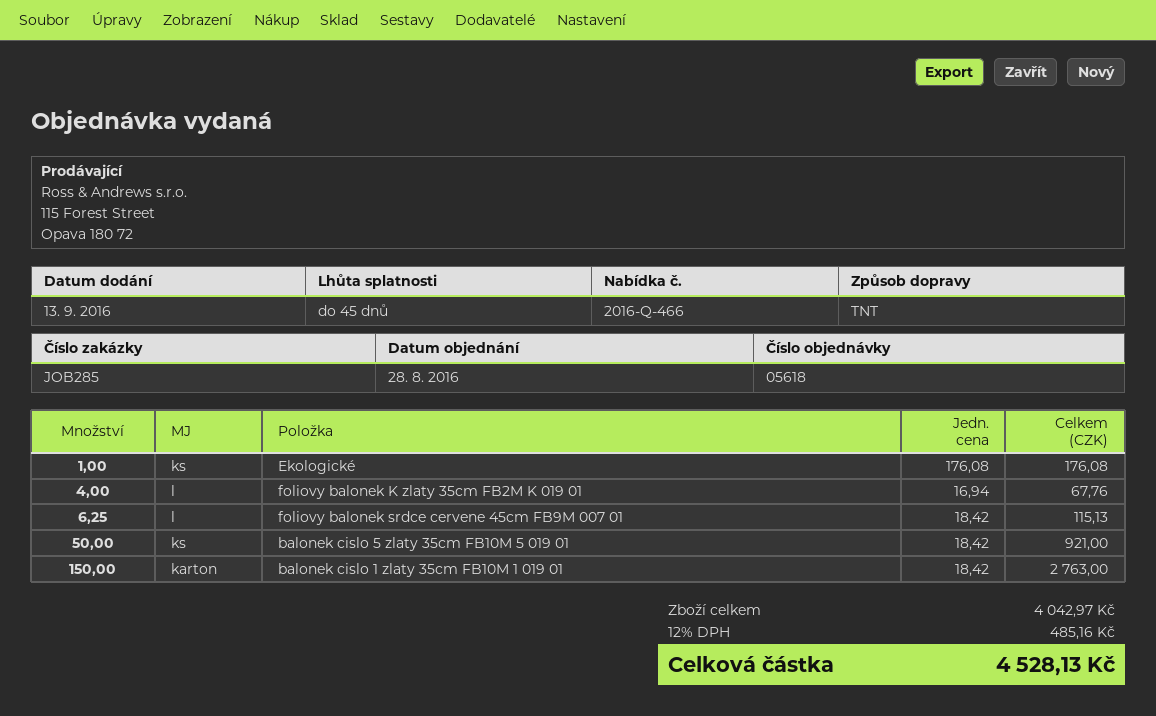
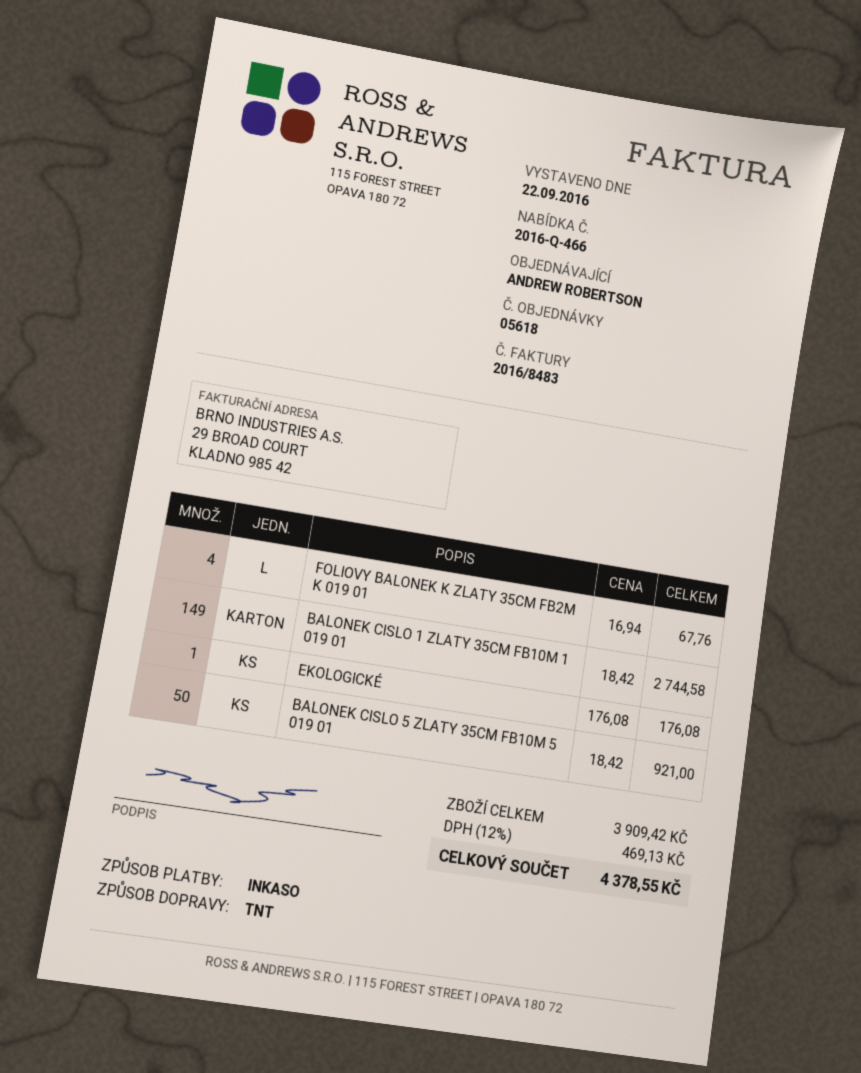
foliovy balonek srdce cervene 45cm FB9M 007 01: 6.25 x 18.42 = 115.13 -> none
balonek cislo 1 zlaty 35cm FB10M 1 019 01: 150 x 18.42 = 2763.00 -> 149 x 18.42 = 2744.58
subtotal: 4042.97 -> 3909.42
tax: 12% = 485.16 -> 12% = 469.13
total: 4528.13 -> 4378.55

